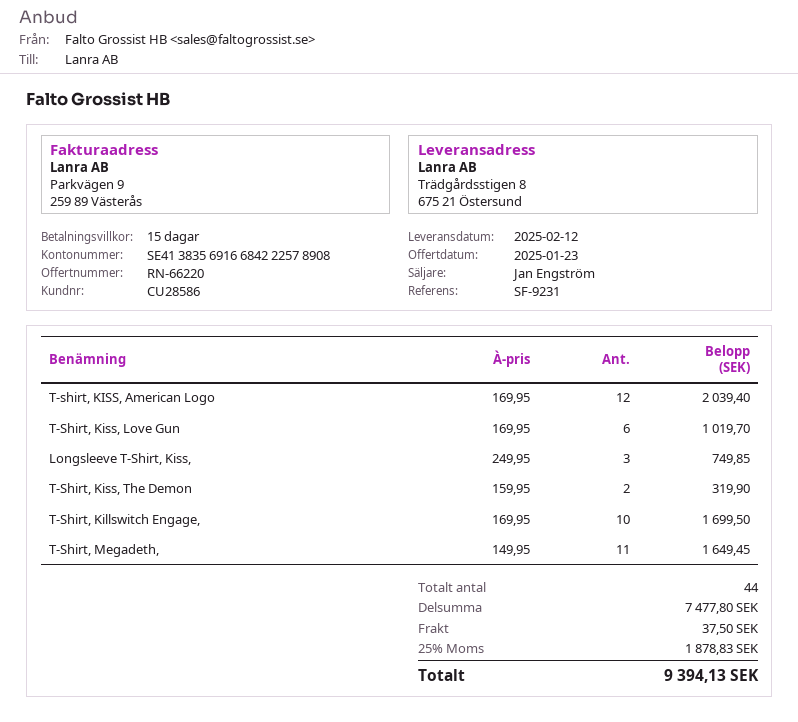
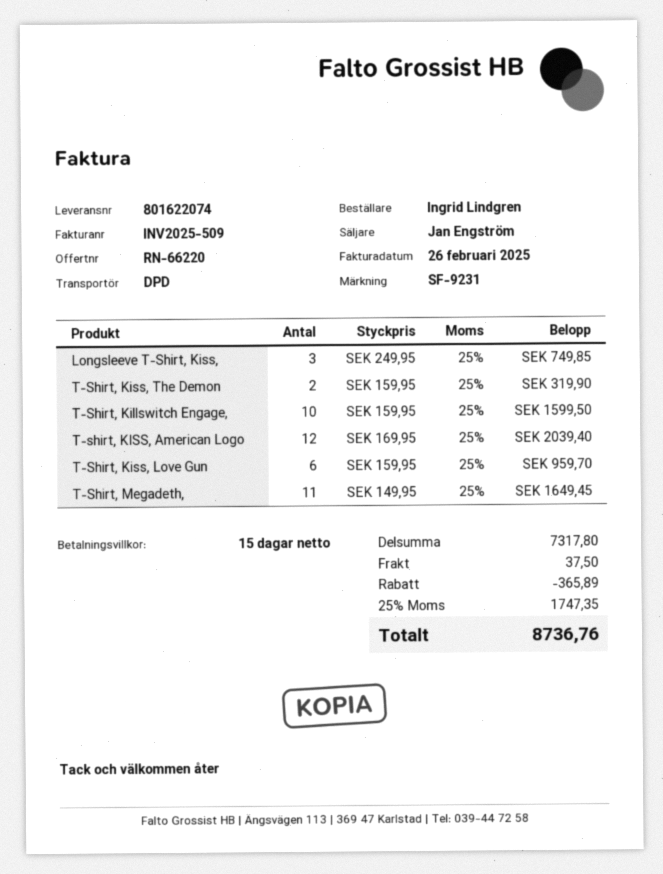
T-Shirt, Kiss, Love Gun: 6 x 169.95 = 1019.70 -> 6 x 159.95 = 959.70
T-Shirt, Killswitch Engage,: 10 x 169.95 = 1699.50 -> 10 x 159.95 = 1599.50
subtotal: 7477.80 -> 7317.80
discount: none -> 365.89
tax: 25% = 1878.83 -> 25% = 1747.35
total: 9394.13 -> 8736.76

